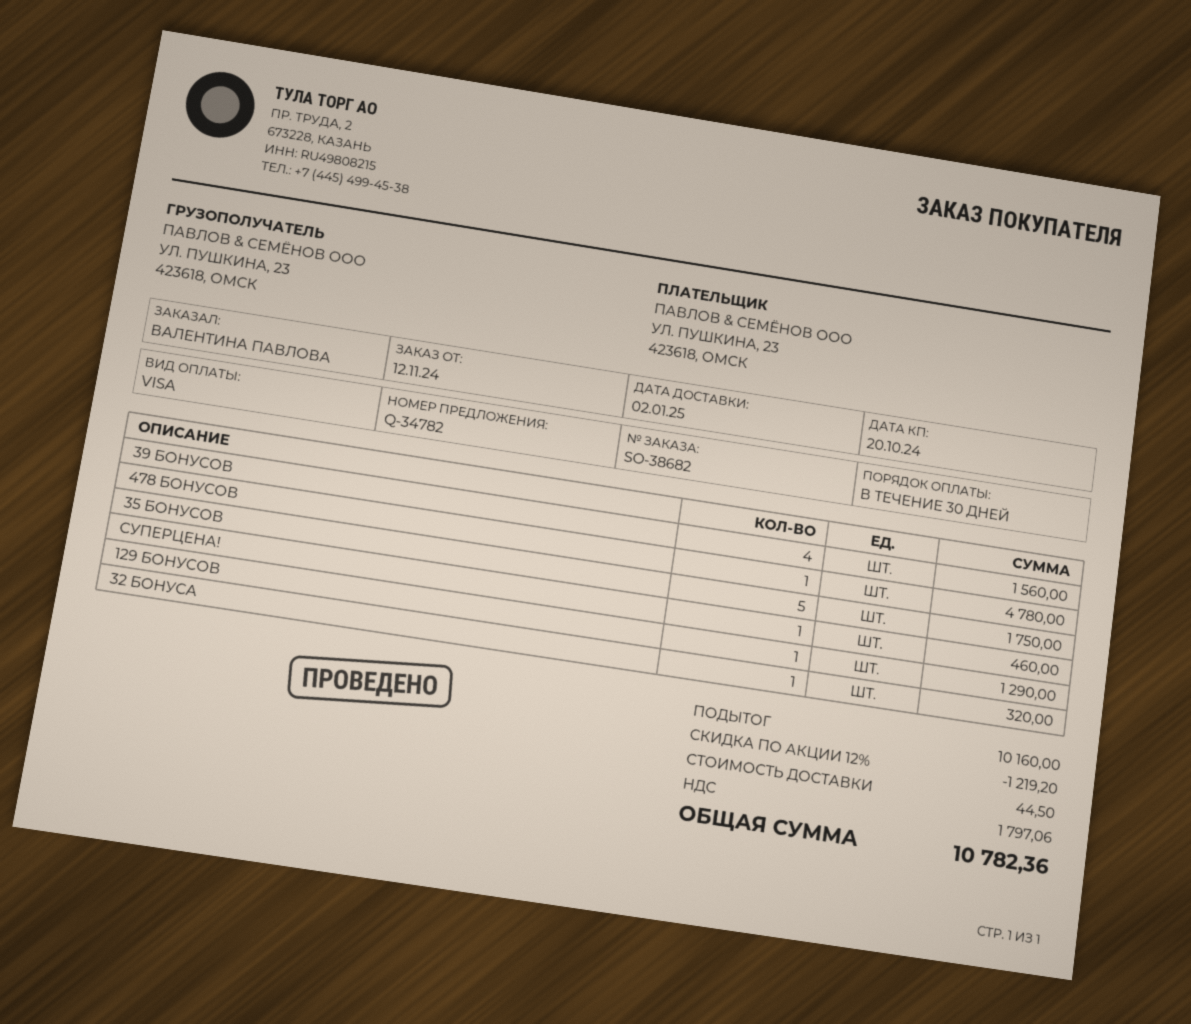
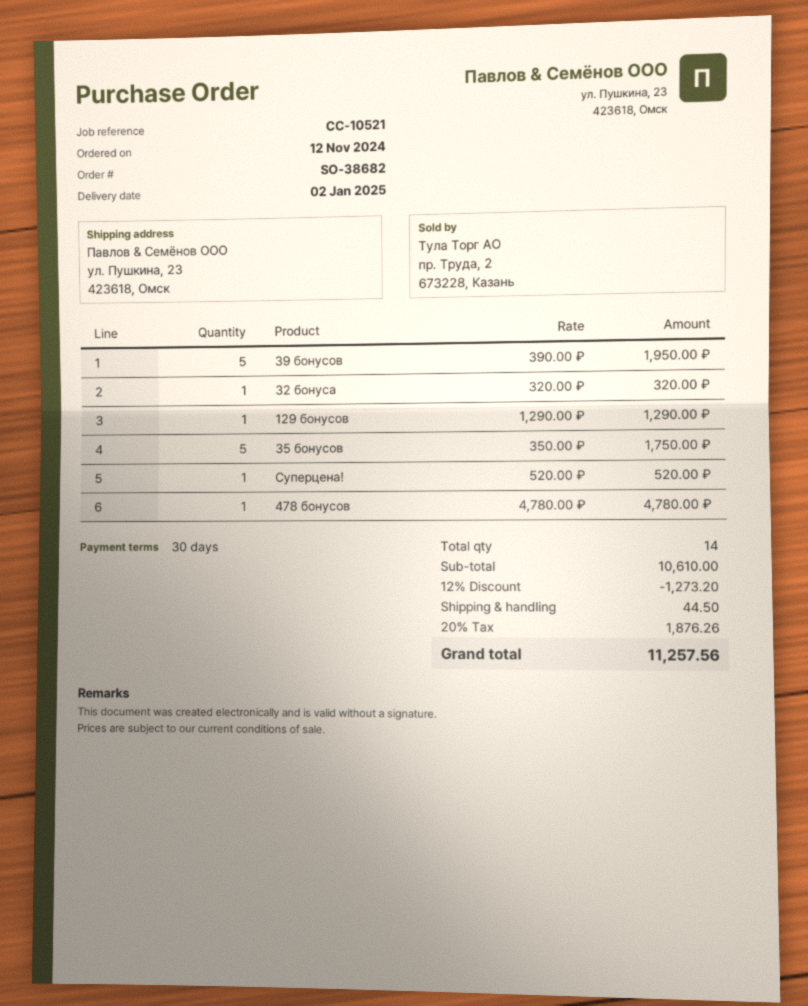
39 БОНУСОВ: 4 for 1560.00 -> 5 for 1950.00
СУПЕРЦЕНА!: 1 for 460.00 -> 1 for 520.00
subtotal: 10160.00 -> 10610.00
discount: 12% = 1219.20 -> 12% = 1273.20
tax: 1797.06 -> 1876.26
total: 10782.36 -> 11257.56

